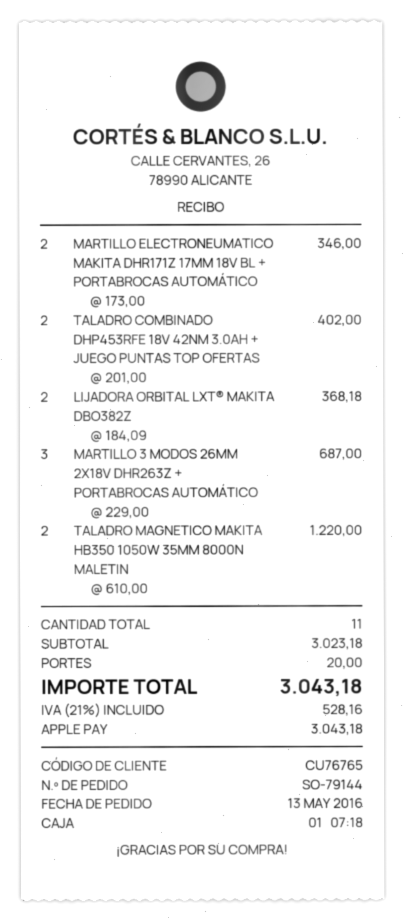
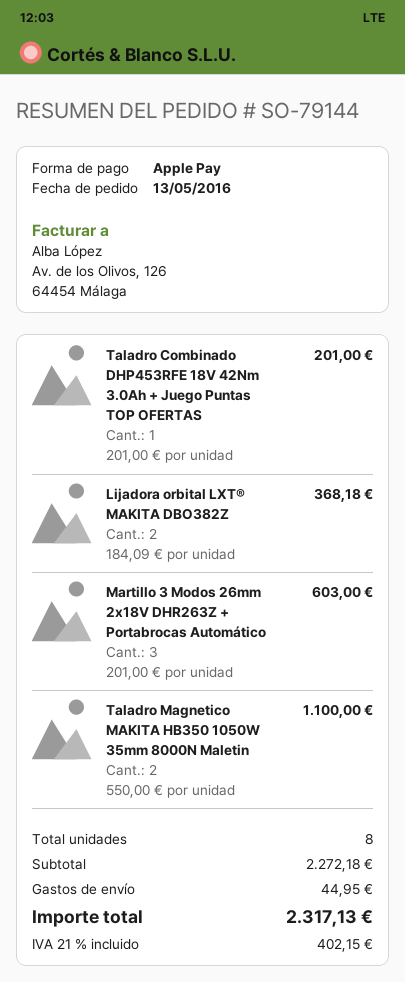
MARTILLO ELECTRONEUMATICO MAKITA DHR171Z 17MM 18V BL + PORTABROCAS AUTOMÁTICO: 2 x 173.00 = 346.00 -> none
TALADRO COMBINADO DHP453RFE 18V 42NM 3.0AH + JUEGO PUNTAS TOP OFERTAS: 2 x 201.00 = 402.00 -> 1 x 201.00 = 201.00
MARTILLO 3 MODOS 26MM 2X18V DHR263Z + PORTABROCAS AUTOMÁTICO: 3 x 229.00 = 687.00 -> 3 x 201.00 = 603.00
TALADRO MAGNETICO MAKITA HB350 1050W 35MM 8000N MALETIN: 2 x 610.00 = 1220.00 -> 2 x 550.00 = 1100.00
total quantity: 11 -> 8
subtotal: 3023.18 -> 2272.18
shipping: 20.00 -> 44.95
tax: 21% = 528.16 -> 21% = 402.15
total: 3043.18 -> 2317.13

